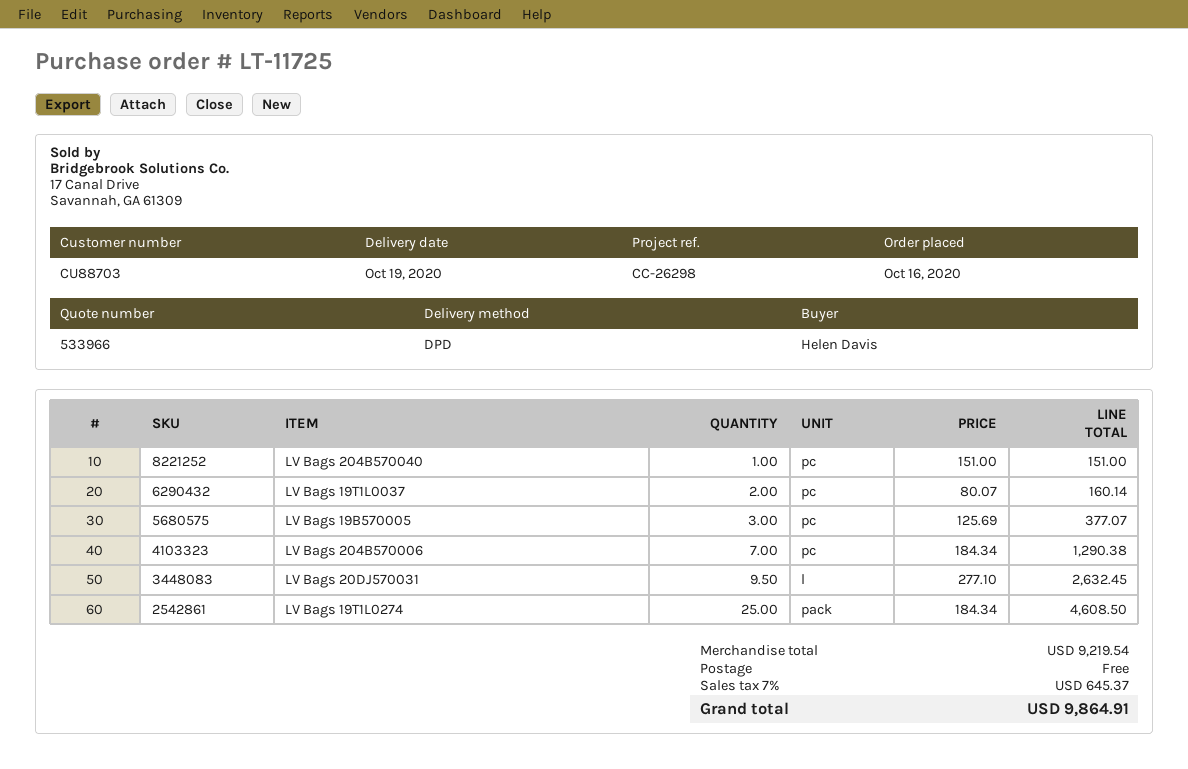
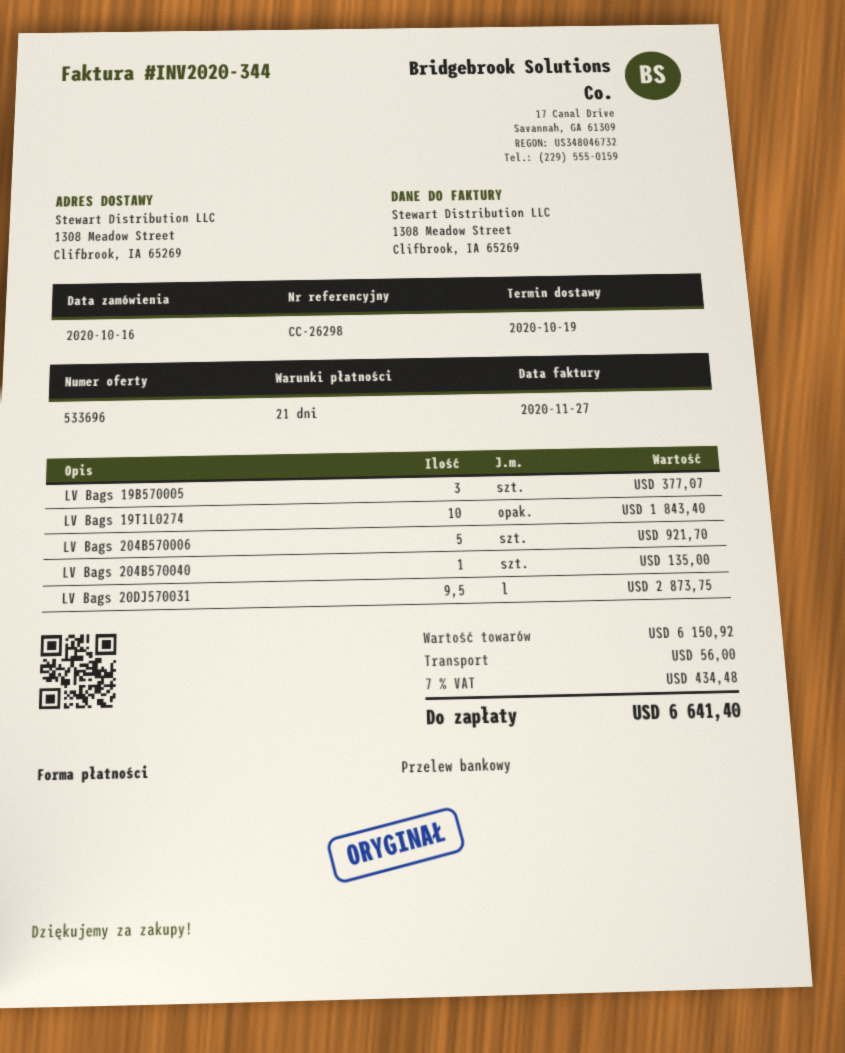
quote number: 533966 -> 533696
LV Bags 204B570040: 1 for 151.00 -> 1 for 135.00
LV Bags 19T1L0037: 2 for 160.14 -> none
LV Bags 204B570006: 7 for 1290.38 -> 5 for 921.70
LV Bags 20DJ570031: 9.5 for 2632.45 -> 9.5 for 2873.75
LV Bags 19T1L0274: 25 for 4608.50 -> 10 for 1843.40
subtotal: 9219.54 -> 6150.92
shipping: 0.00 -> 56.00
tax: 7% = 645.37 -> 7% = 434.48
total: 9864.91 -> 6641.40

